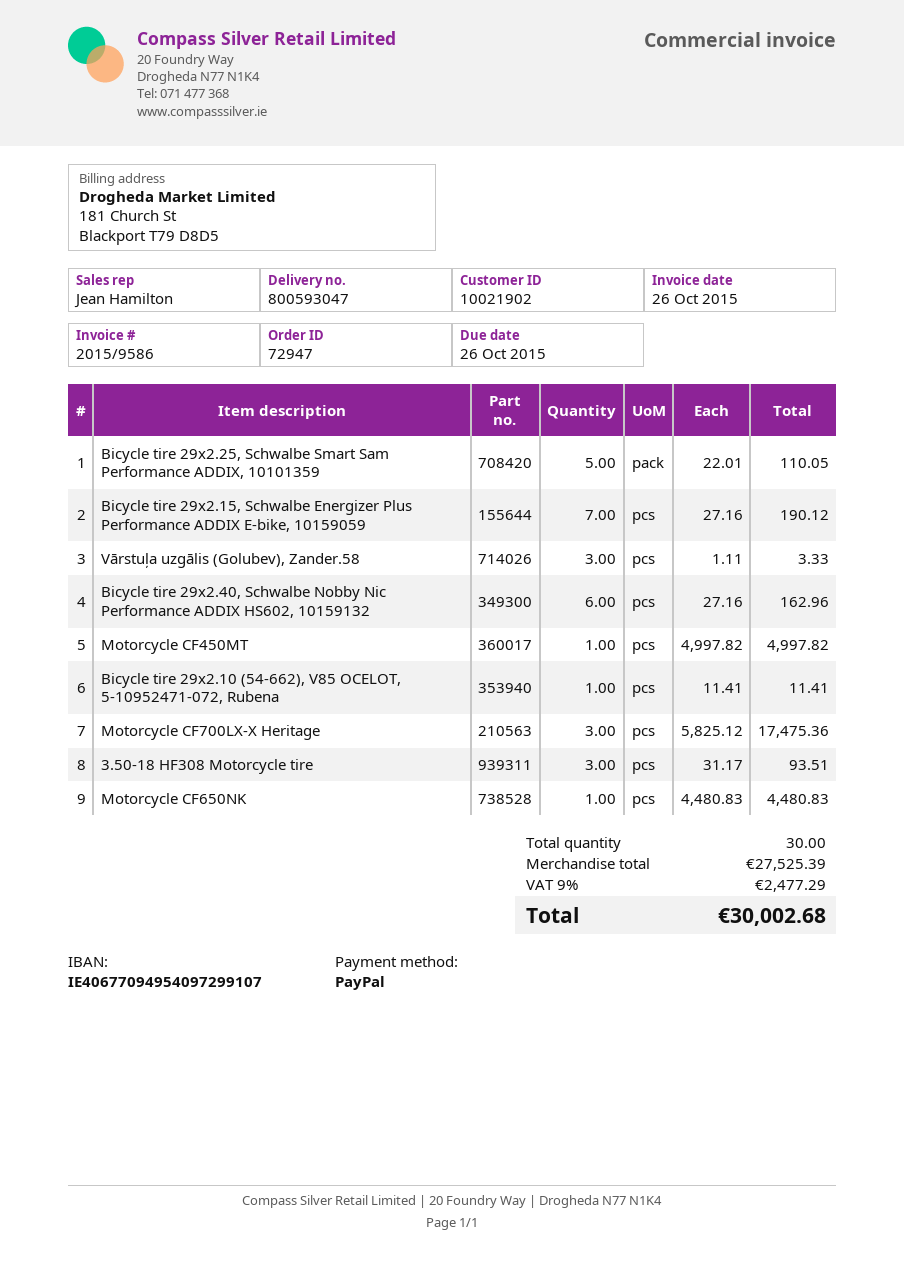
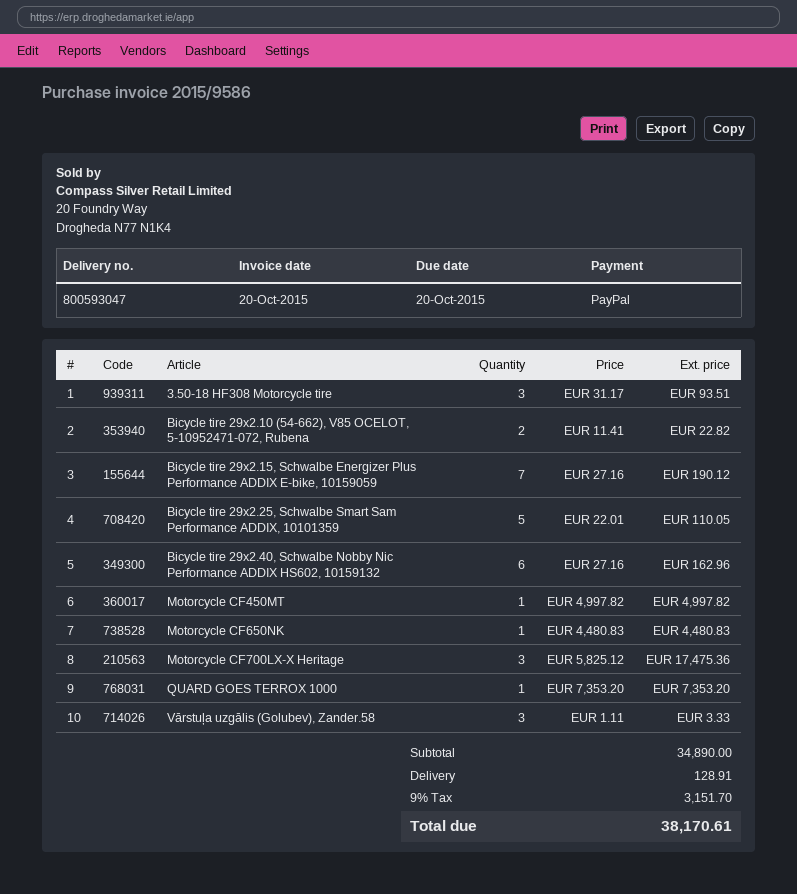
invoice date: 2015-10-26 -> 2015-10-20
due date: 2015-10-26 -> 2015-10-20
Bicycle tire 29x2.10 (54-662), V85 OCELOT, 5-10952471-072, Rubena: 1 x 11.41 = 11.41 -> 2 x 11.41 = 22.82
QUARD GOES TERROX 1000: none -> 1 x 7353.20 = 7353.20
subtotal: 27525.39 -> 34890.00
shipping: none -> 128.91
tax: 9% = 2477.29 -> 9% = 3151.70
total: 30002.68 -> 38170.61

